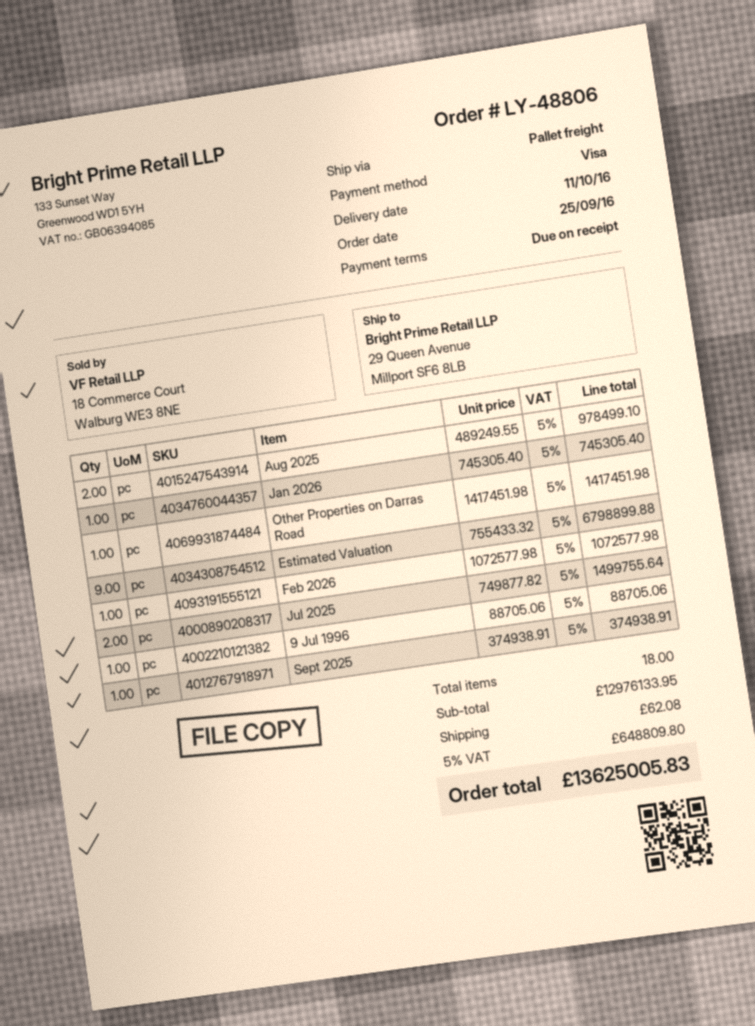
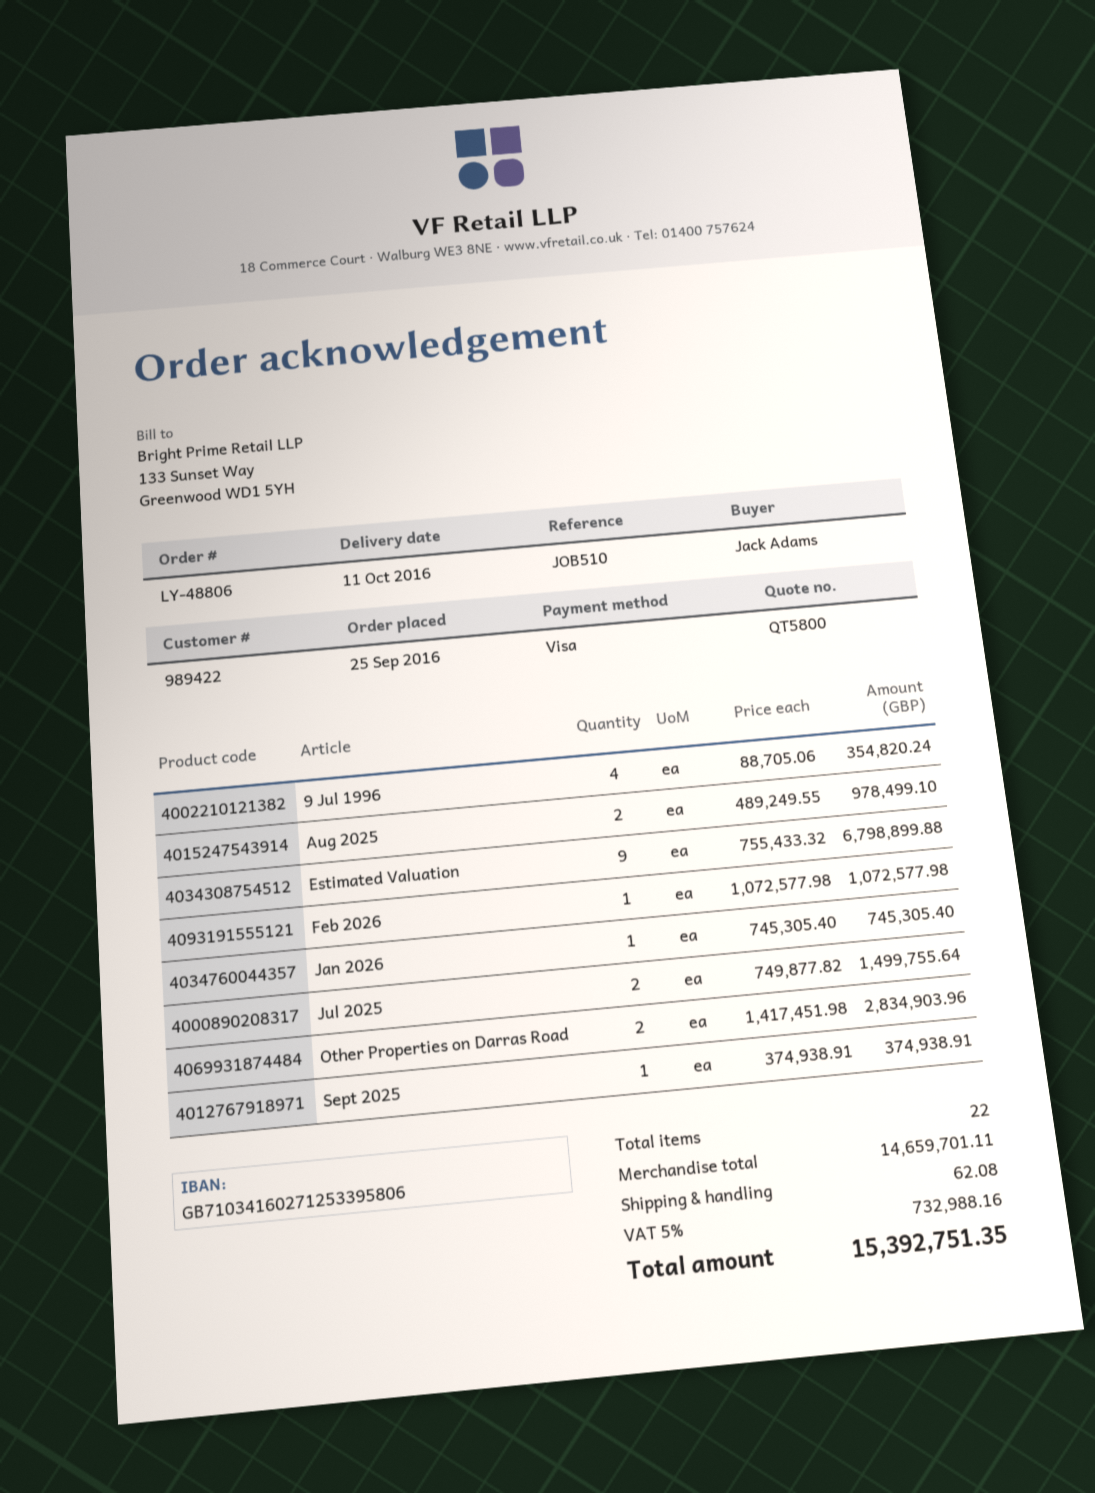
Other Properties on Darras Road: 1 x 1417451.98 = 1417451.98 -> 2 x 1417451.98 = 2834903.96
9 Jul 1996: 1 x 88705.06 = 88705.06 -> 4 x 88705.06 = 354820.24
total quantity: 18 -> 22
subtotal: 12976133.95 -> 14659701.11
tax: 5% = 648809.80 -> 5% = 732988.16
total: 13625005.83 -> 15392751.35

